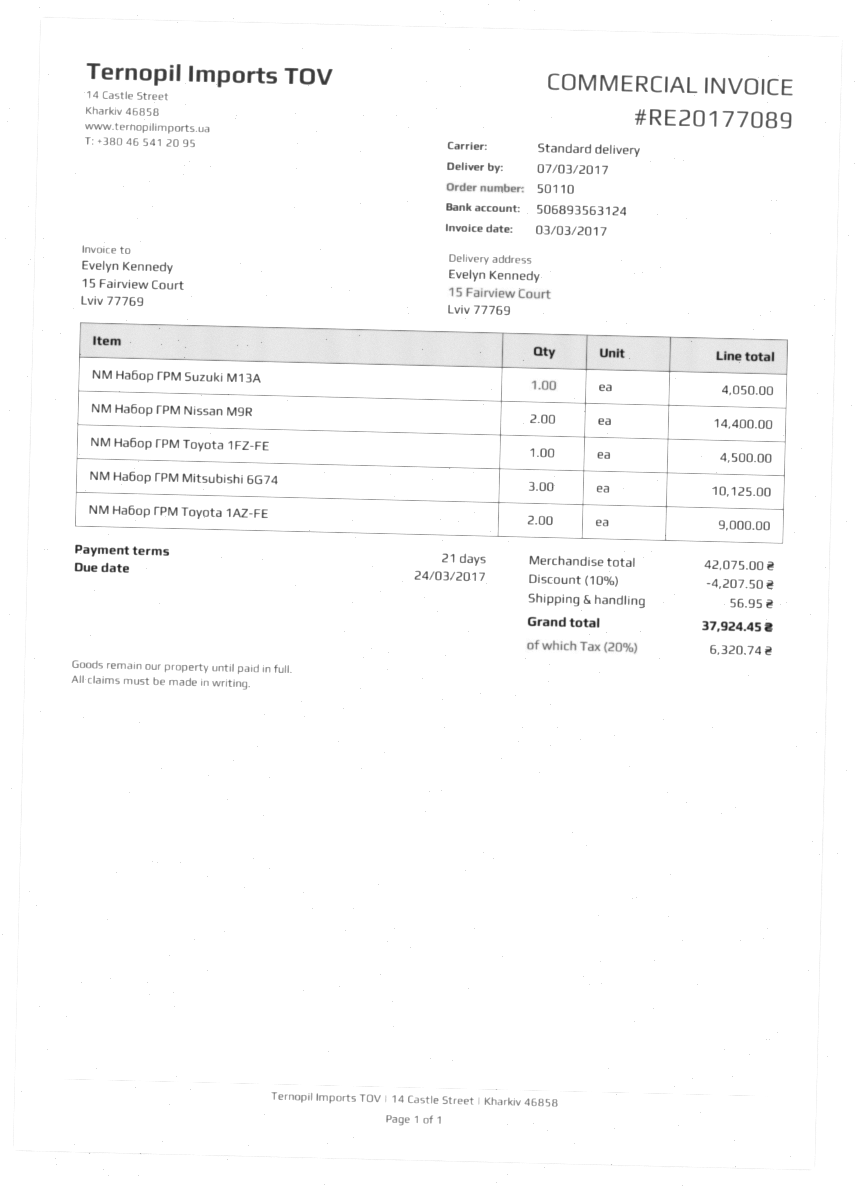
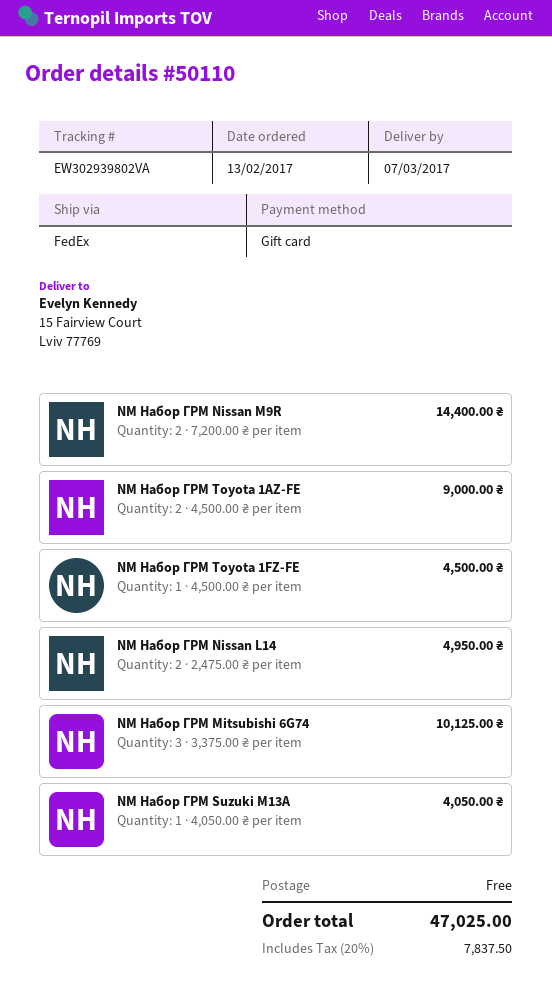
shipping method: standard -> FedEx
NM Набор ГРМ Nissan L14: none -> 2 for 4950.00
discount: 10% = 4207.50 -> none
shipping: 56.95 -> 0.00
tax: 20% = 6320.74 -> 20% = 7837.50
total: 37924.45 -> 47025.00

